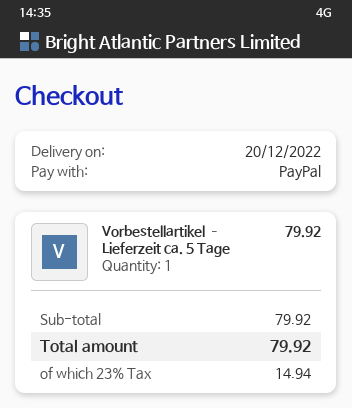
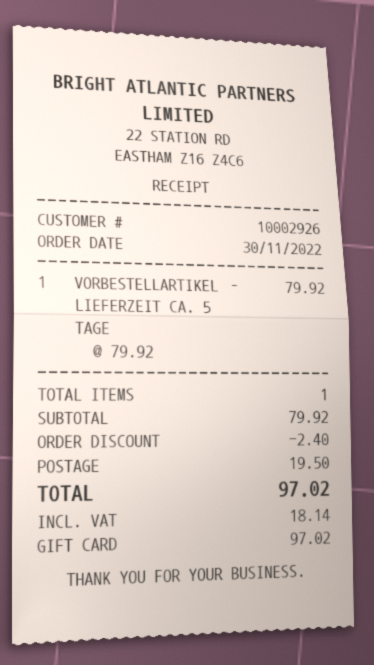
payment method: PayPal -> gift card
discount: none -> 2.40
shipping: none -> 19.50
tax: 14.94 -> 18.14
total: 79.92 -> 97.02

